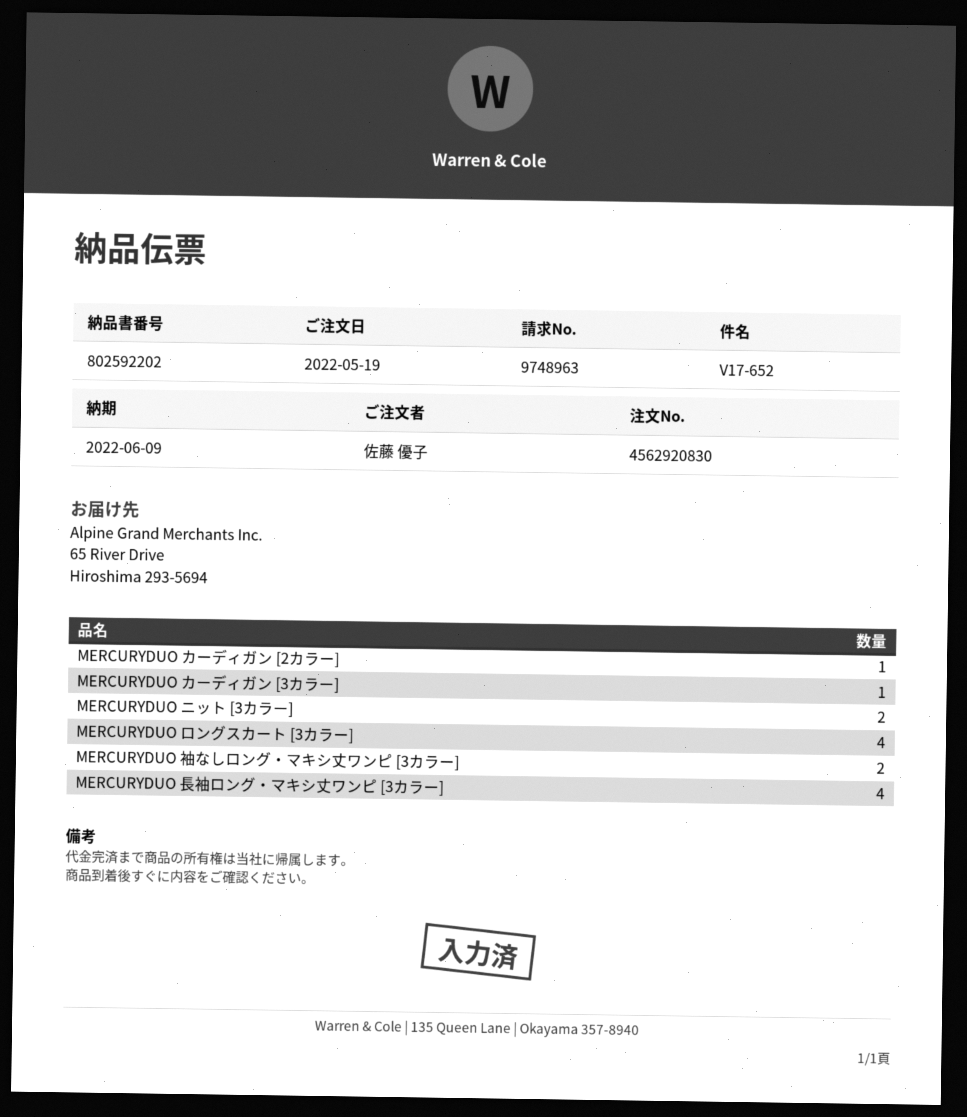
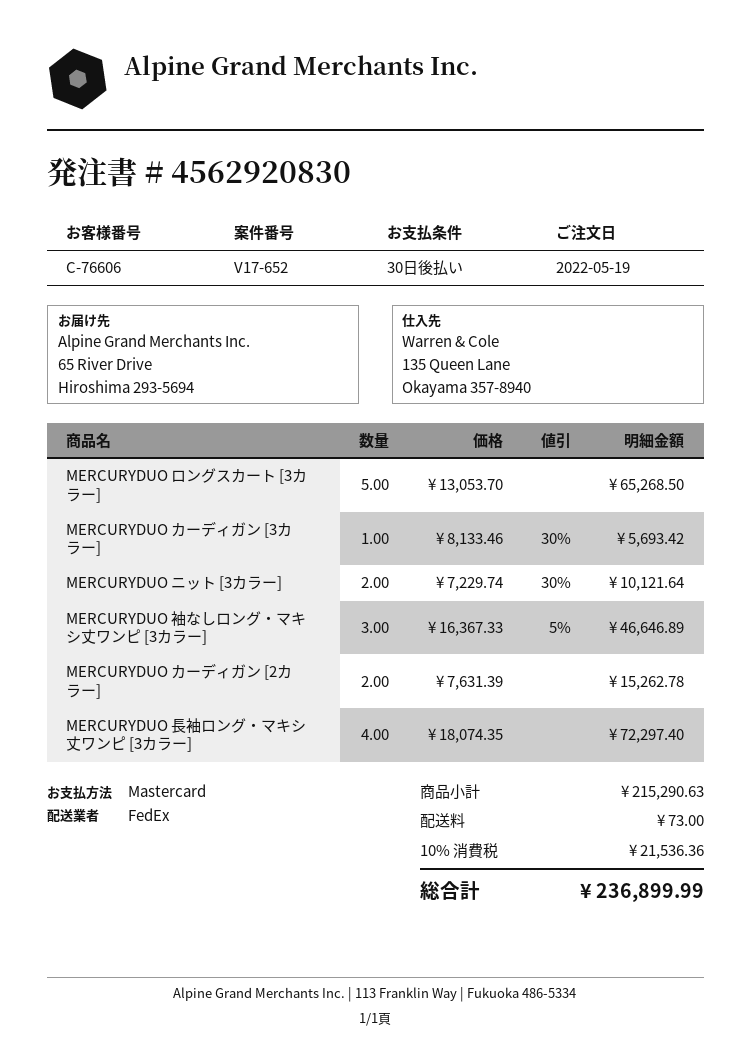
MERCURYDUO カーディガン [2カラー]: 1 -> 2
MERCURYDUO ロングスカート [3カラー]: 4 -> 5
MERCURYDUO 袖なしロング・マキシ丈ワンピ [3カラー]: 2 -> 3

